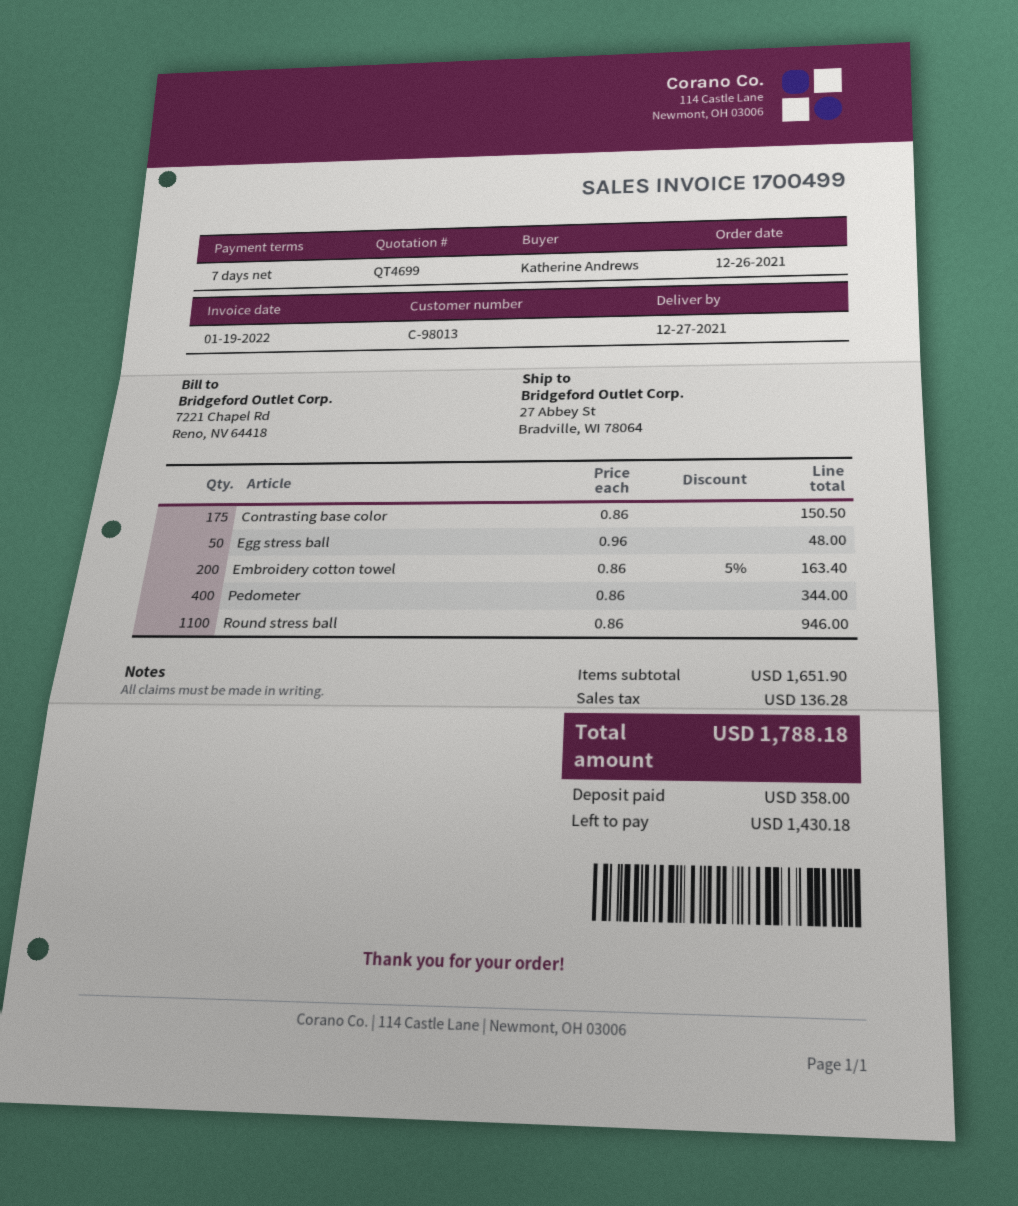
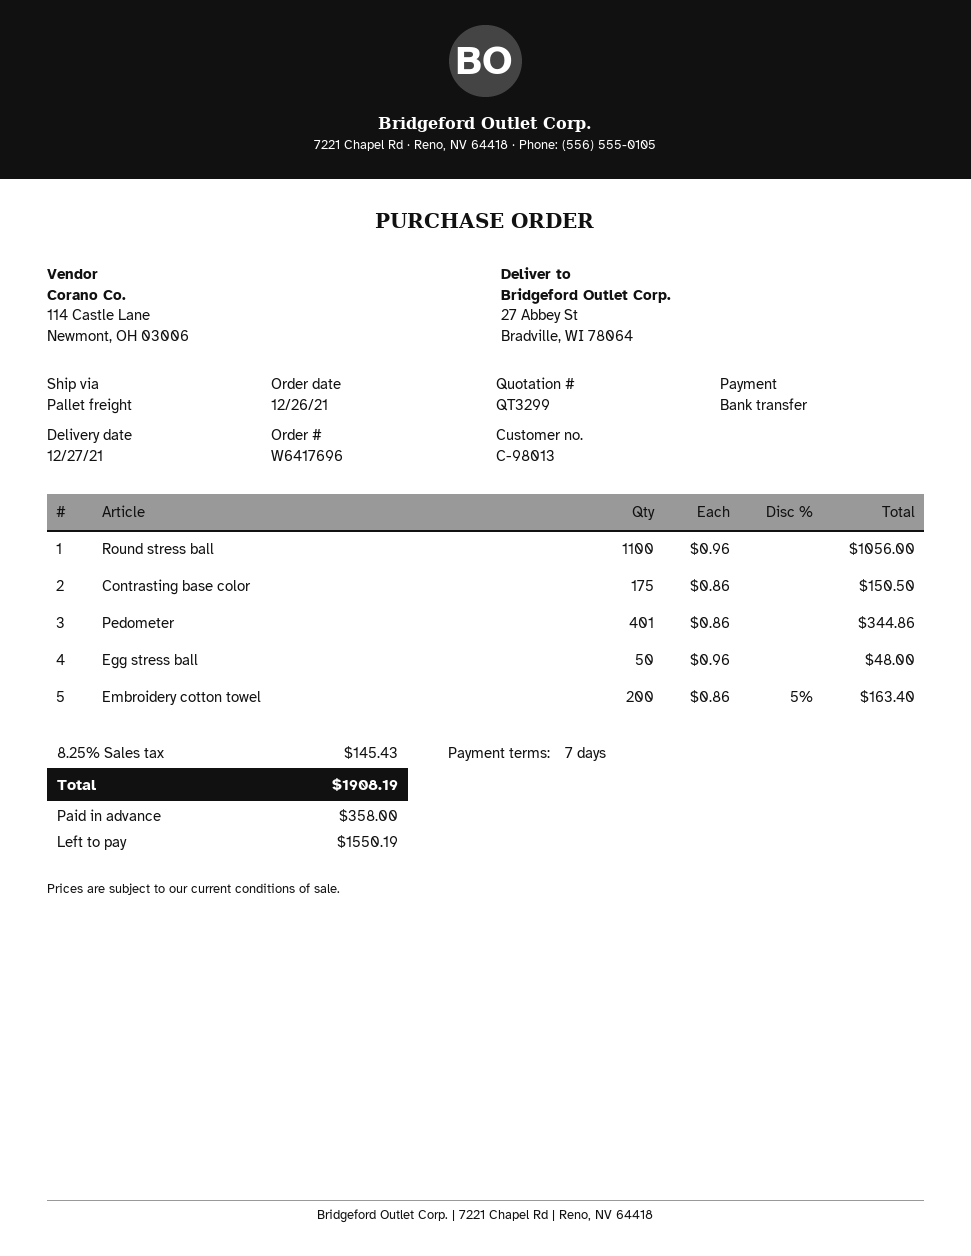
quote number: QT4699 -> QT3299
Pedometer: 400 x 0.86 = 344.00 -> 401 x 0.86 = 344.86
Round stress ball: 1100 x 0.86 = 946.00 -> 1100 x 0.96 = 1056.00
tax: 136.28 -> 145.43
total: 1788.18 -> 1908.19
balance: 1430.18 -> 1550.19

